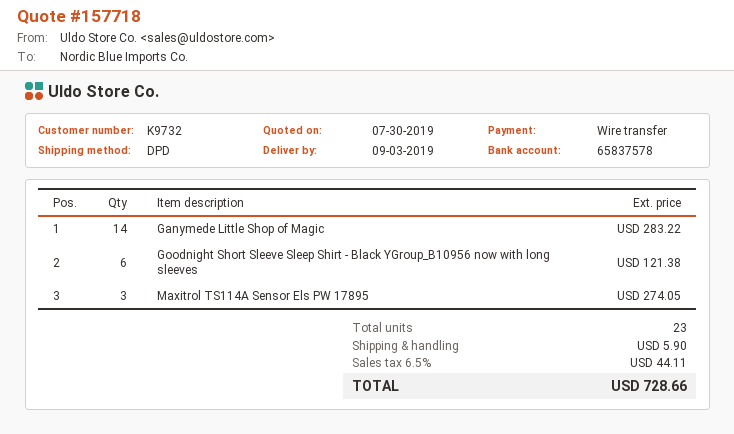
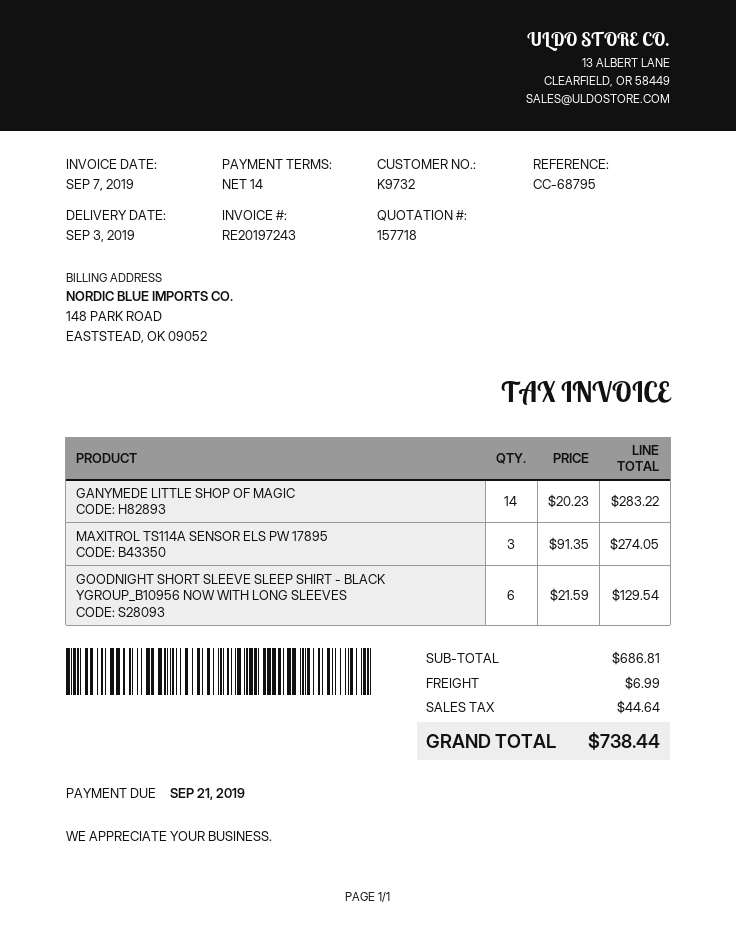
Goodnight Short Sleeve Sleep Shirt - Black YGroup_B10956 now with long sleeves: 6 for 121.38 -> 6 for 129.54
shipping: 5.90 -> 6.99
tax: 44.11 -> 44.64
total: 728.66 -> 738.44

